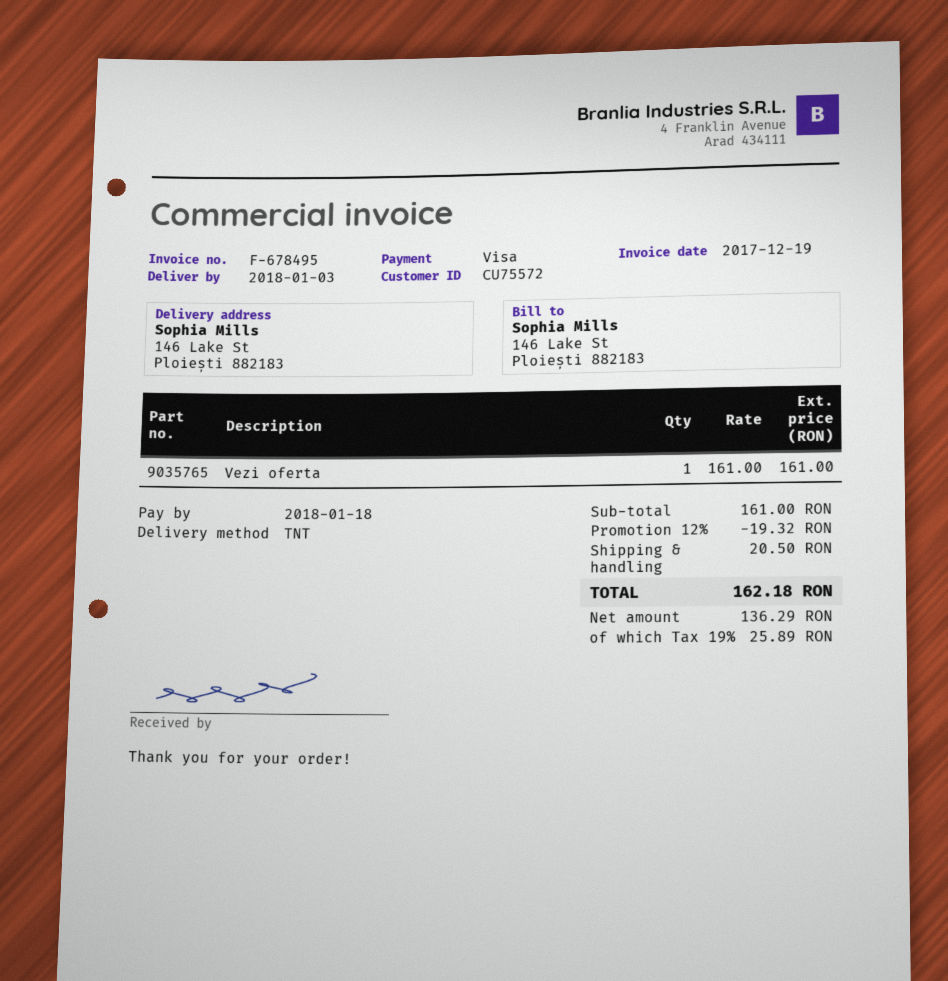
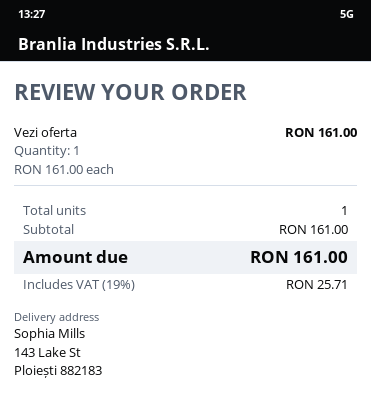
ship to: 146 Lake St, Ploiești 882183 -> 143 Lake St, Ploiești 882183
discount: 12% = 19.32 -> none
shipping: 20.50 -> none
tax: 19% = 25.89 -> 19% = 25.71
total: 162.18 -> 161.00

